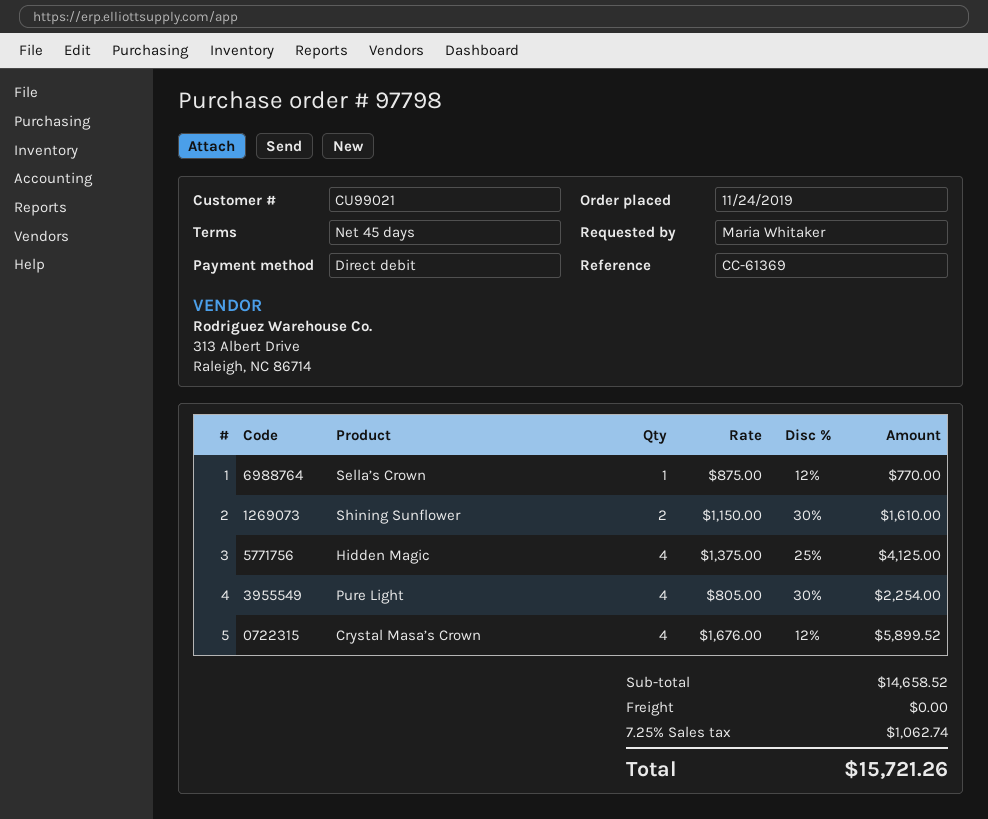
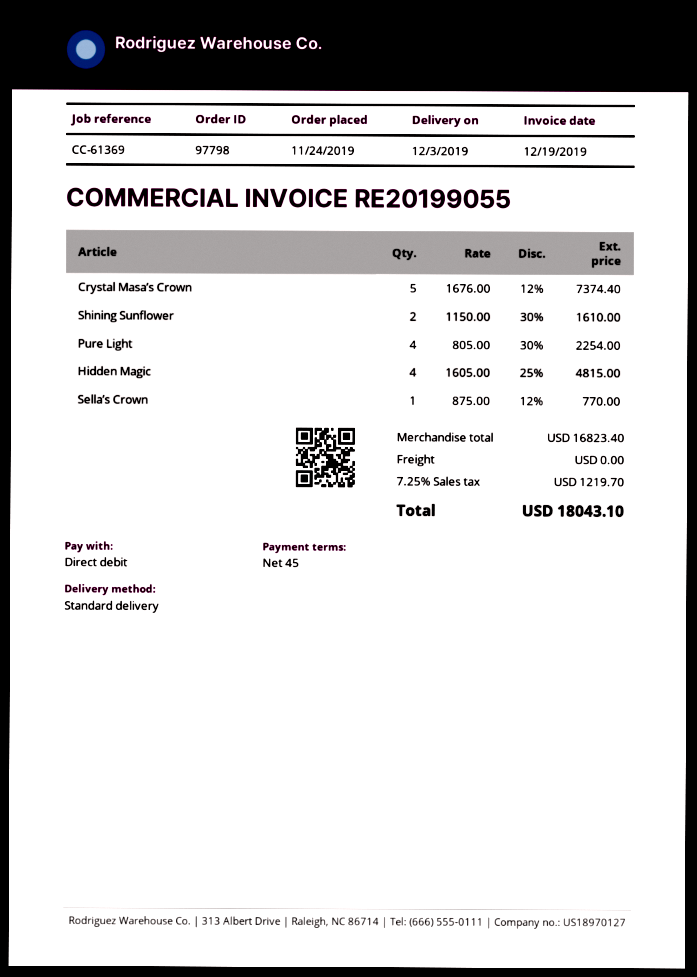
Hidden Magic: 4 x 1375.00 - 25% = 4125.00 -> 4 x 1605.00 - 25% = 4815.00
Crystal Masa’s Crown: 4 x 1676.00 - 12% = 5899.52 -> 5 x 1676.00 - 12% = 7374.40
subtotal: 14658.52 -> 16823.40
tax: 7.25% = 1062.74 -> 7.25% = 1219.70
total: 15721.26 -> 18043.10

